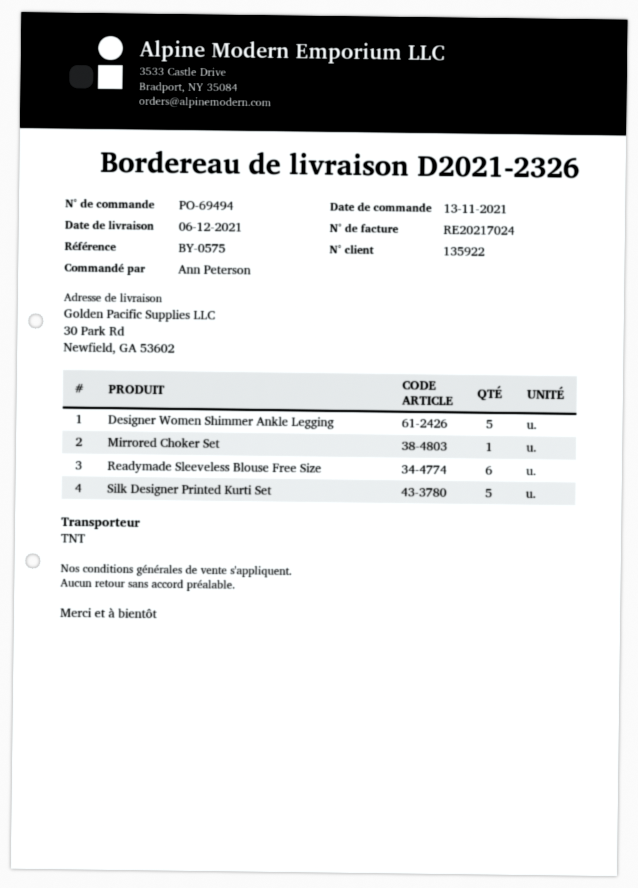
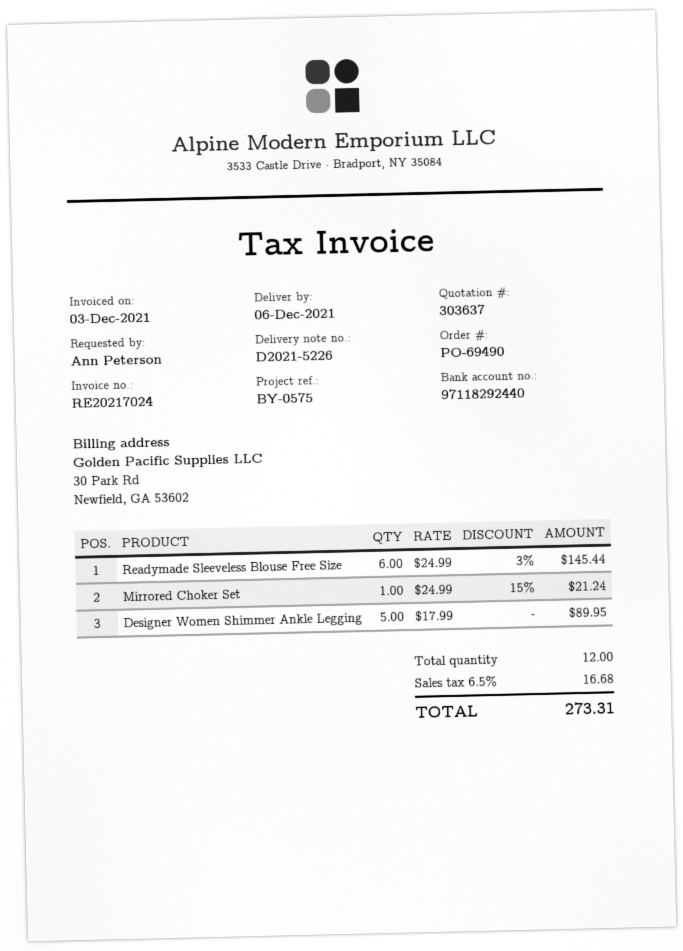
order number: PO-69494 -> PO-69490
delivery note number: D2021-2326 -> D2021-5226
Silk Designer Printed Kurti Set: 5 -> none

